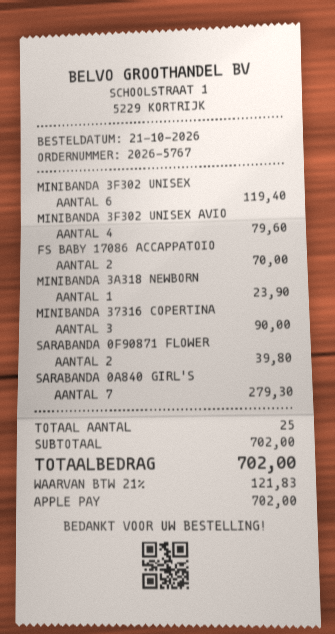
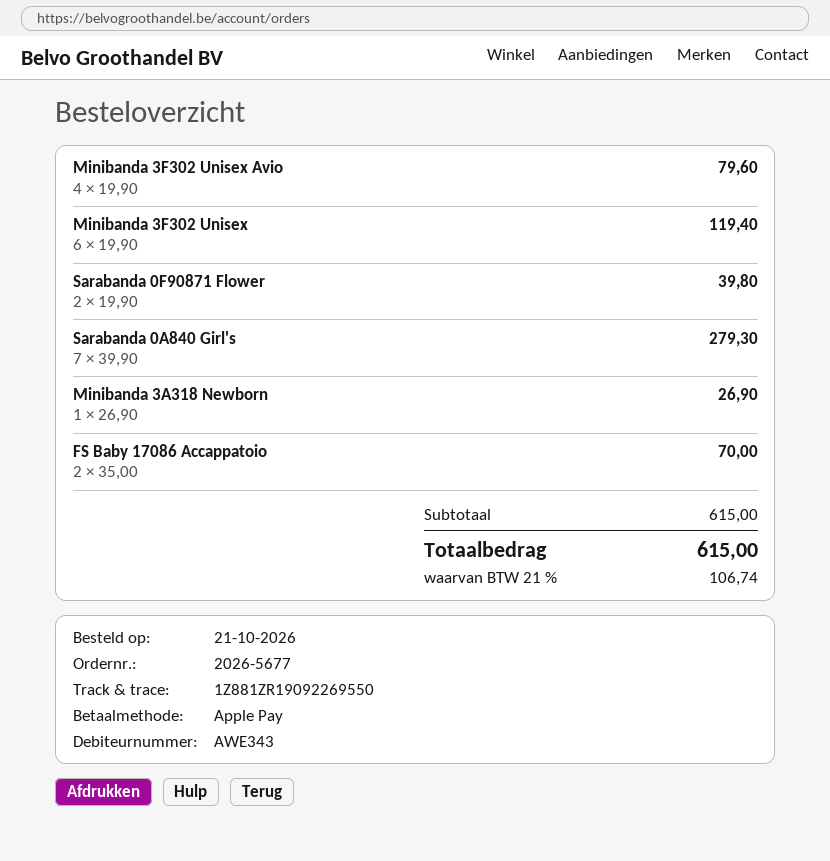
order number: 2026-5767 -> 2026-5677
MINIBANDA 3A318 NEWBORN: 1 for 23.90 -> 1 for 26.90
MINIBANDA 37316 COPERTINA: 3 for 90.00 -> none
subtotal: 702.00 -> 615.00
tax: 21% = 121.83 -> 21% = 106.74
total: 702.00 -> 615.00

